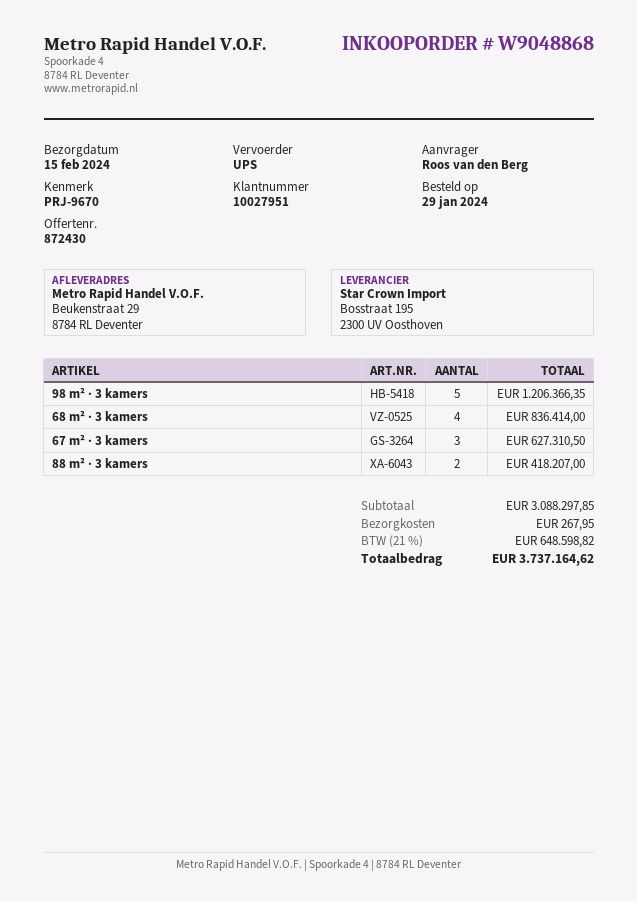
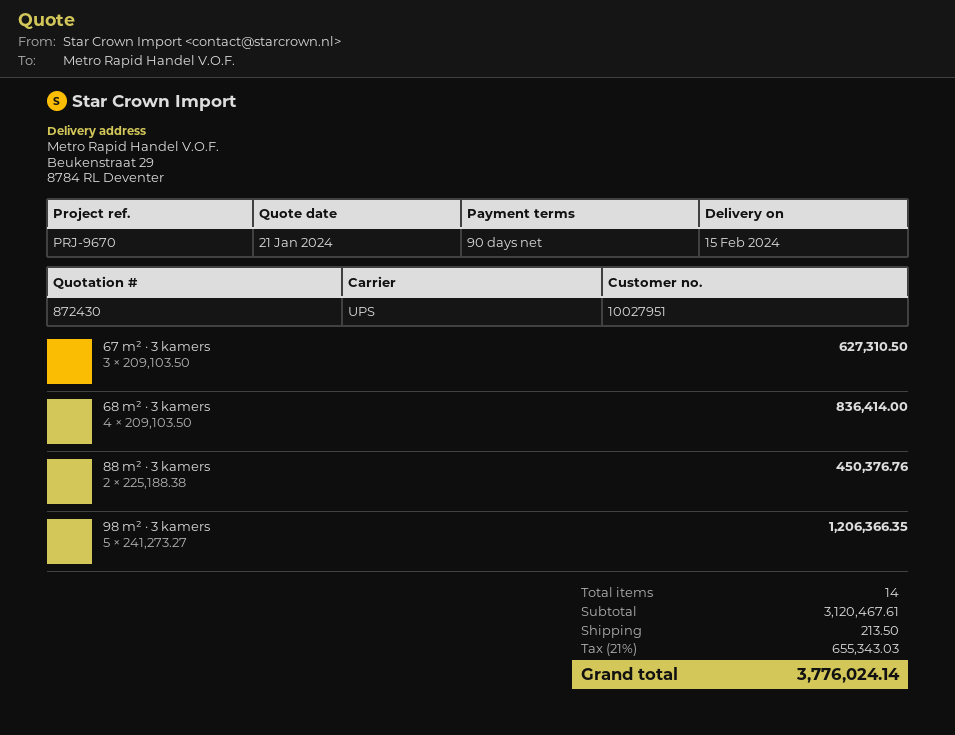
88 m² · 3 kamers: 2 for 418207.00 -> 2 for 450376.76
subtotal: 3088297.85 -> 3120467.61
shipping: 267.95 -> 213.50
tax: 21% = 648598.82 -> 21% = 655343.03
total: 3737164.62 -> 3776024.14

